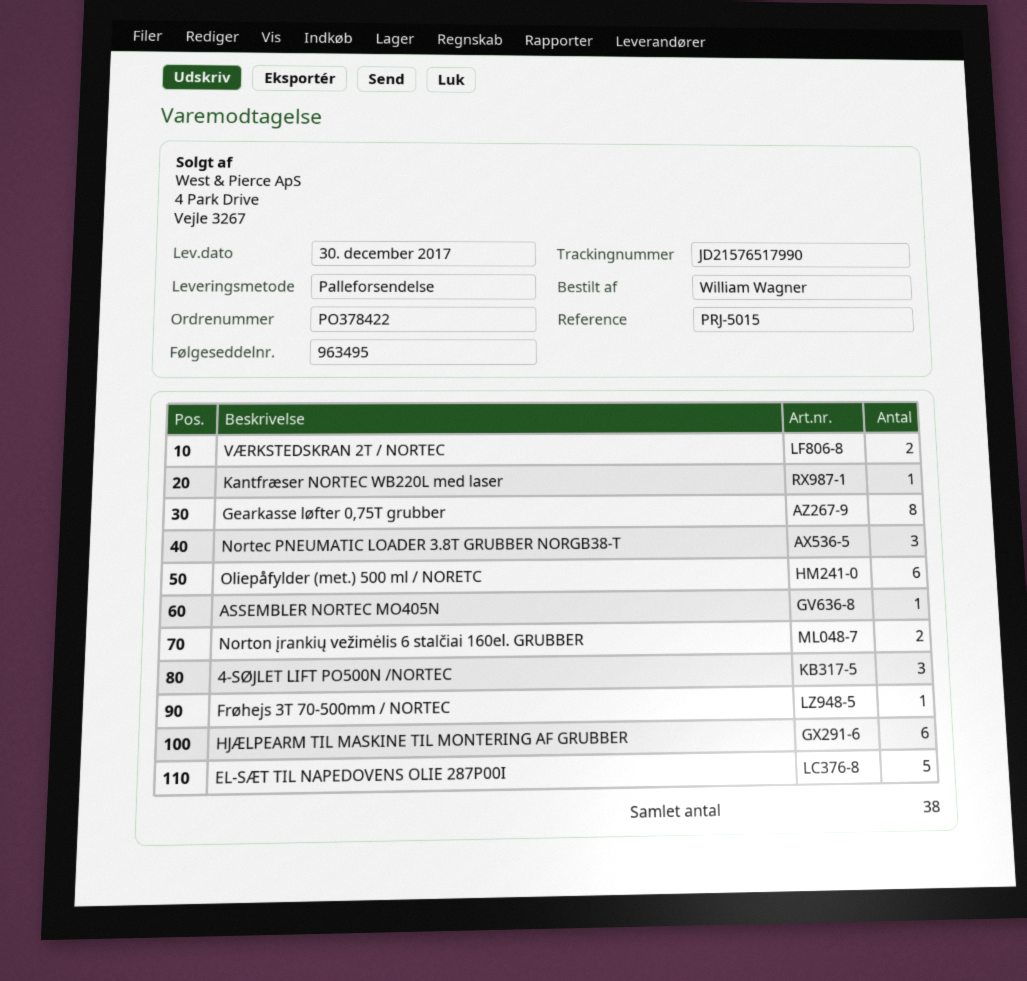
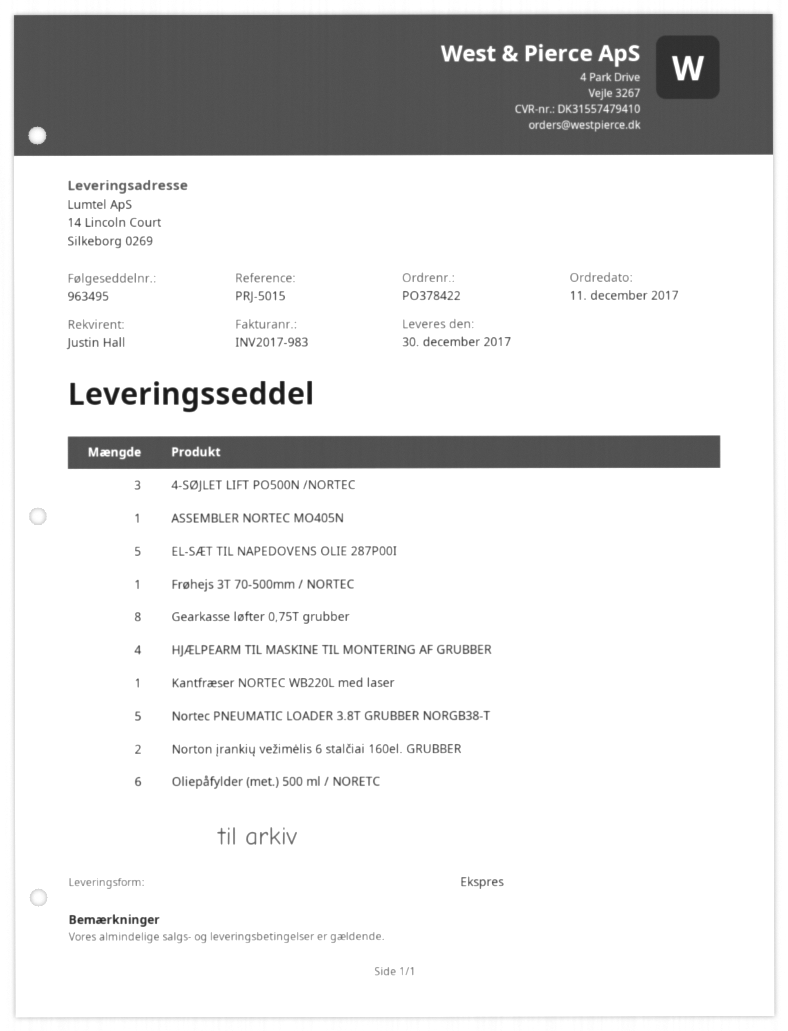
ordered by: William Wagner -> Justin Hall
shipping method: pallet freight -> express
VÆRKSTEDSKRAN 2T / NORTEC: 2 -> none
Nortec PNEUMATIC LOADER 3.8T GRUBBER NORGB38-T: 3 -> 5
HJÆLPEARM TIL MASKINE TIL MONTERING AF GRUBBER: 6 -> 4

